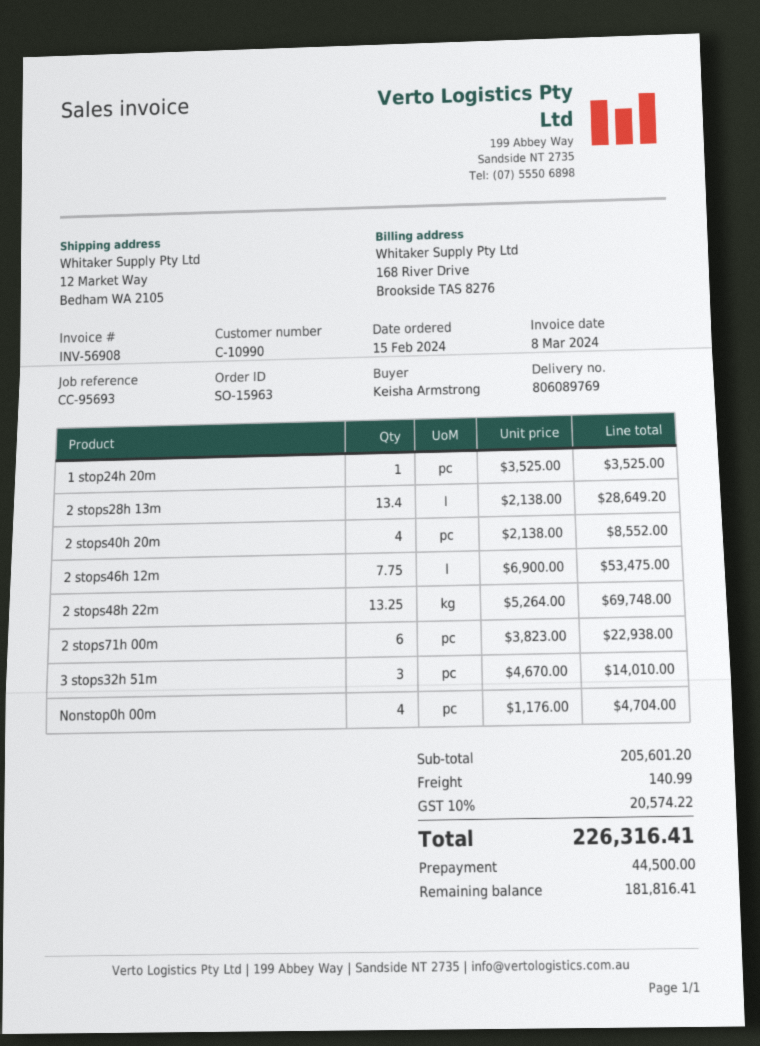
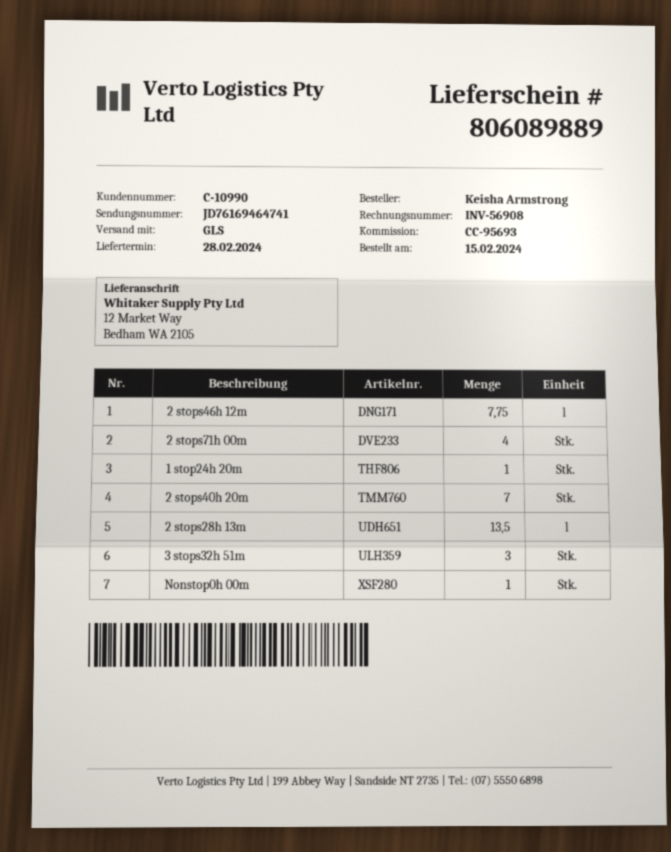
delivery note number: 806089769 -> 806089889
2 stops28h 13m: 13.4 -> 13.5
2 stops40h 20m: 4 -> 7
2 stops48h 22m: 13.25 -> none
2 stops71h 00m: 6 -> 4
Nonstop0h 00m: 4 -> 1

